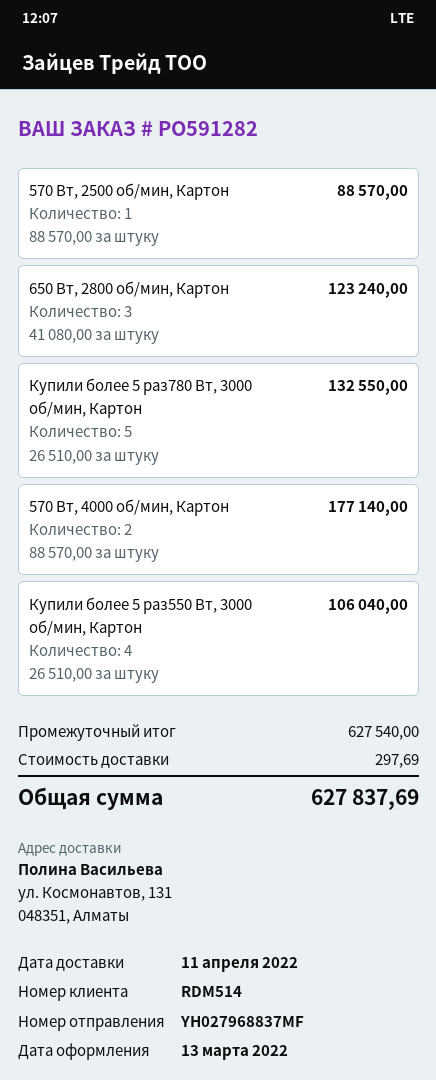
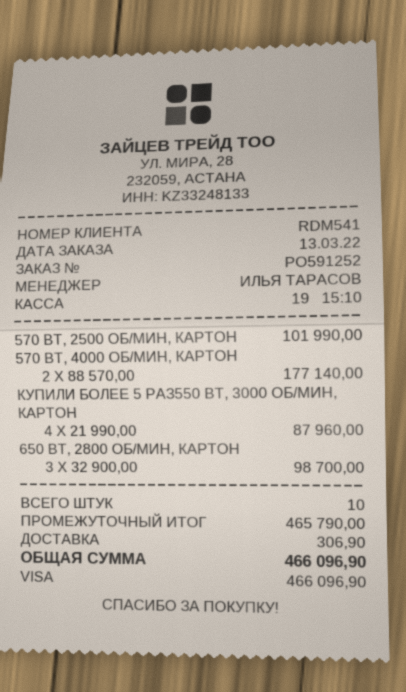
order number: PO591282 -> PO591252
customer number: RDM514 -> RDM541
570 Вт, 2500 об/мин, Картон: 1 x 88570.00 = 88570.00 -> 1 x 101990.00 = 101990.00
650 Вт, 2800 об/мин, Картон: 3 x 41080.00 = 123240.00 -> 3 x 32900.00 = 98700.00
Купили более 5 раз780 Вт, 3000 об/мин, Картон: 5 x 26510.00 = 132550.00 -> none
Купили более 5 раз550 Вт, 3000 об/мин, Картон: 4 x 26510.00 = 106040.00 -> 4 x 21990.00 = 87960.00
subtotal: 627540.00 -> 465790.00
shipping: 297.69 -> 306.90
total: 627837.69 -> 466096.90

